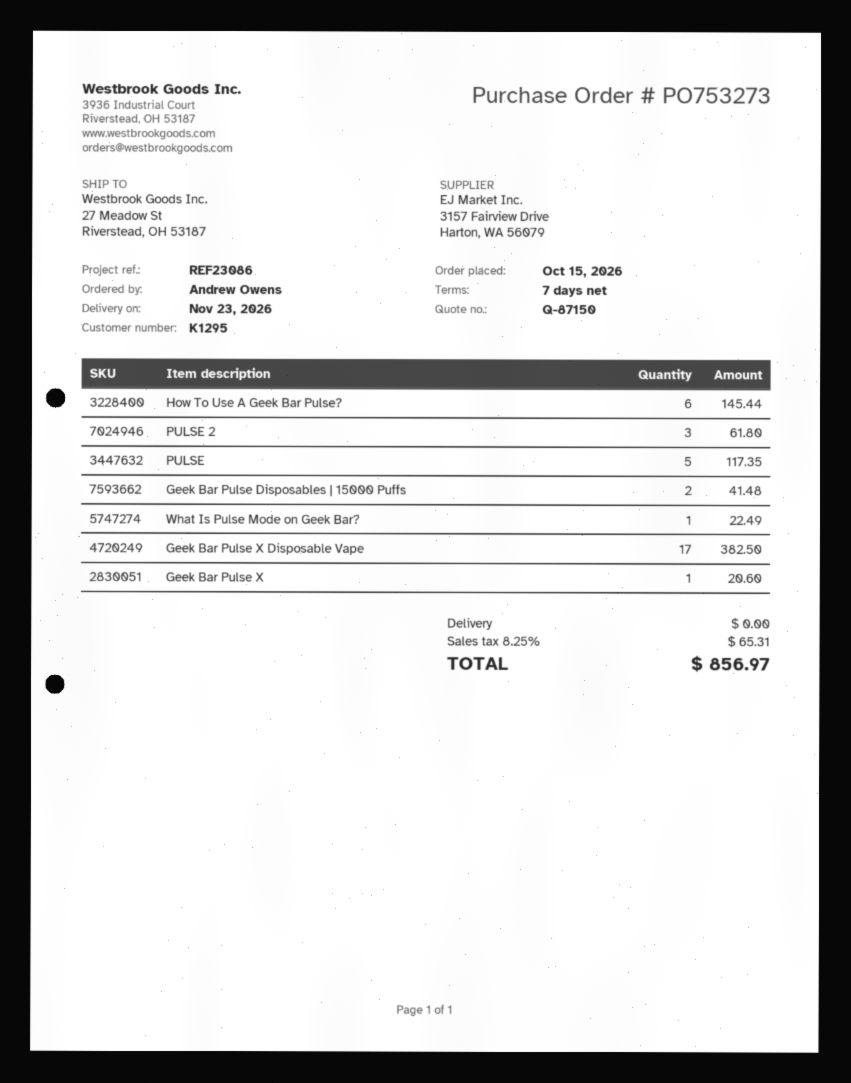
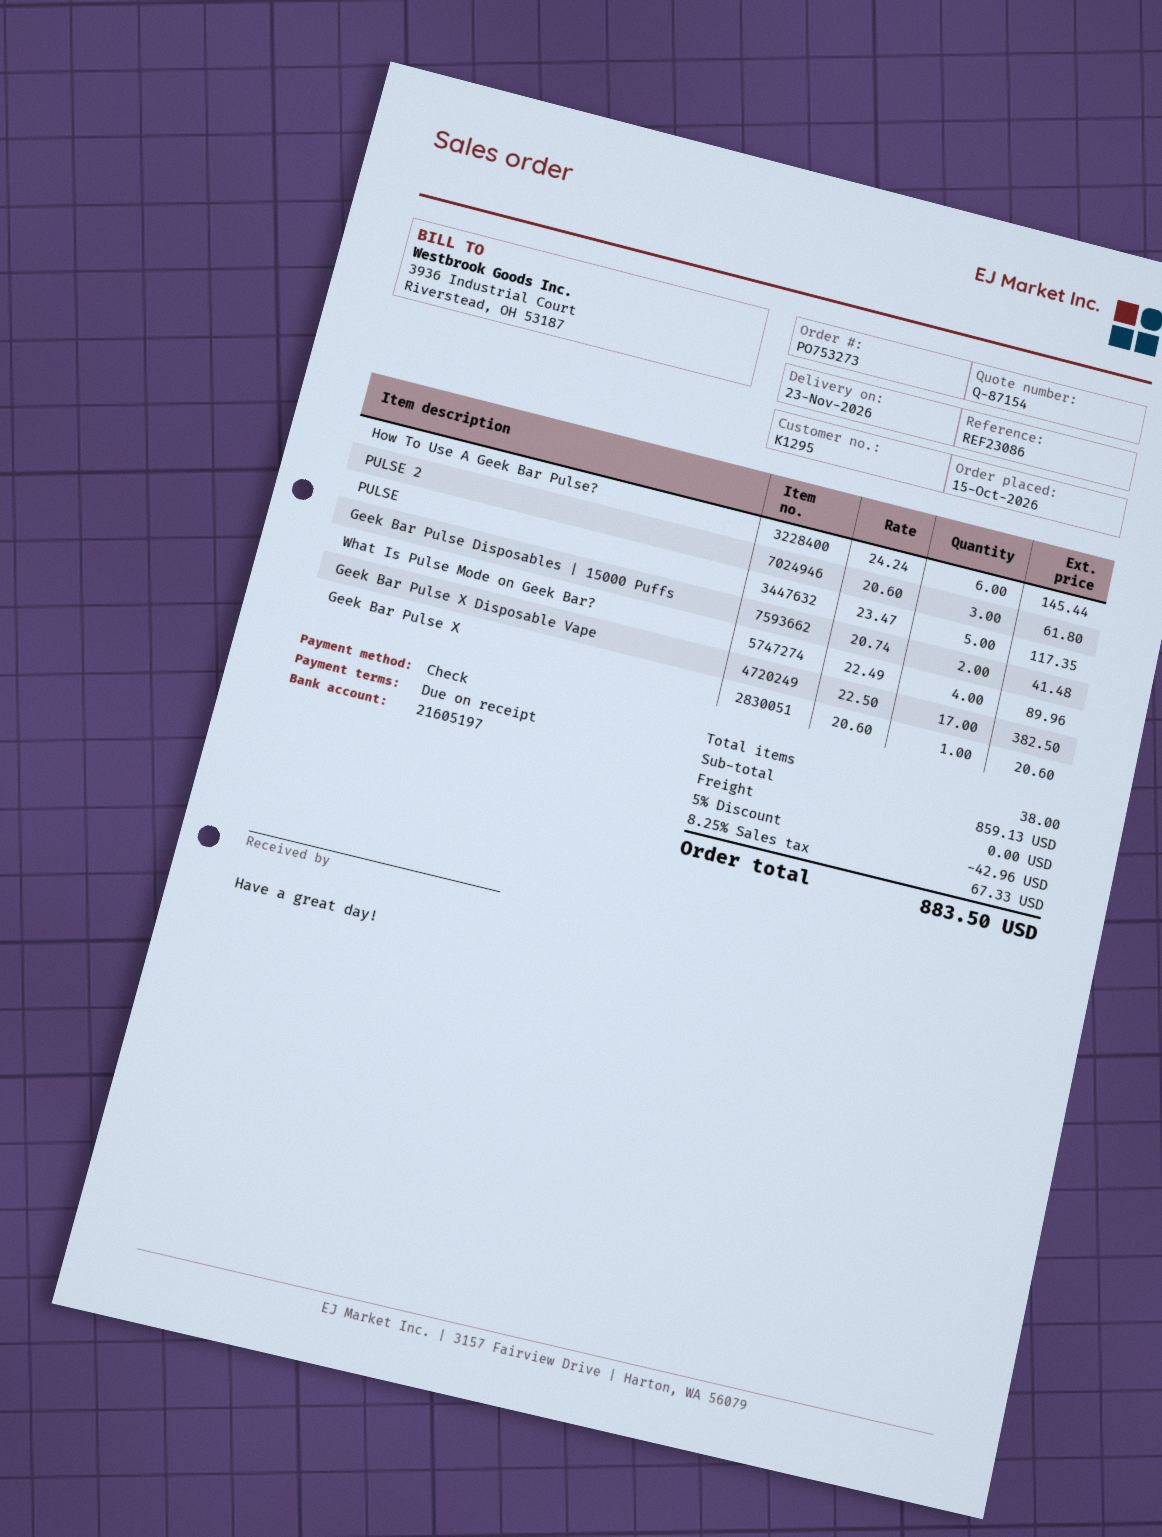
quote number: Q-87150 -> Q-87154
payment terms: 7 days -> on receipt
What Is Pulse Mode on Geek Bar?: 1 for 22.49 -> 4 for 89.96
discount: none -> 5% = 42.96
tax: 8.25% = 65.31 -> 8.25% = 67.33
total: 856.97 -> 883.50

